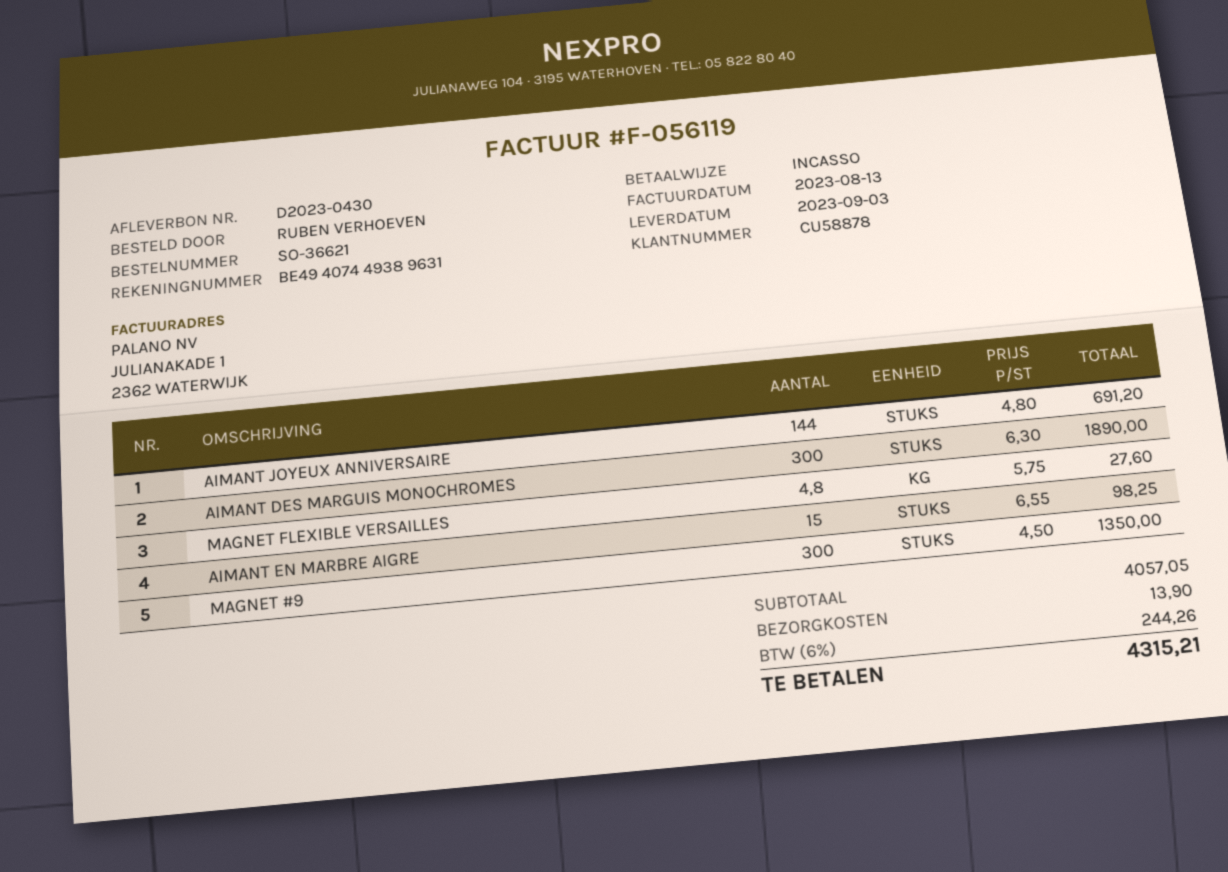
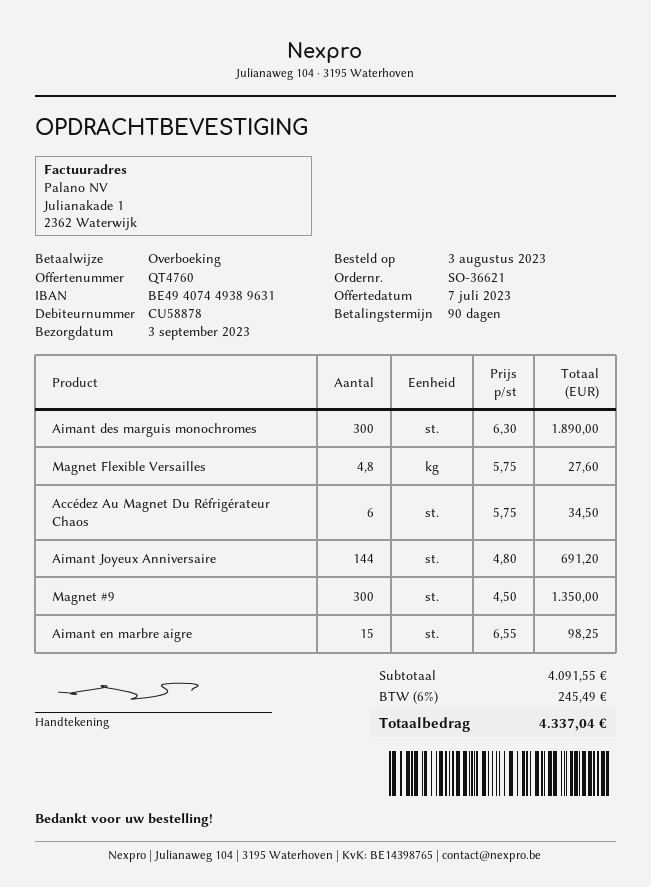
payment method: direct debit -> bank transfer
Accédez Au Magnet Du Réfrigérateur Chaos: none -> 6 x 5.75 = 34.50
subtotal: 4057.05 -> 4091.55
shipping: 13.90 -> none
tax: 6% = 244.26 -> 6% = 245.49
total: 4315.21 -> 4337.04

